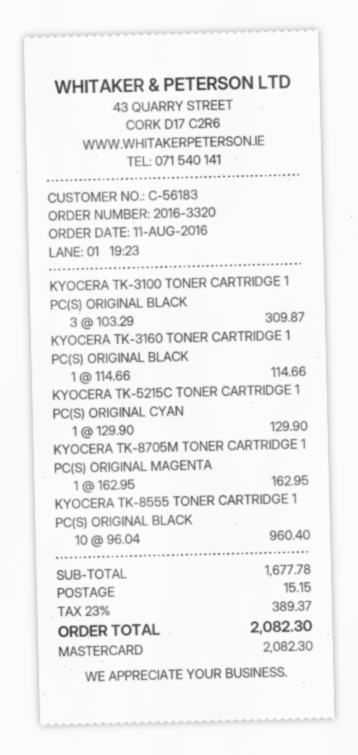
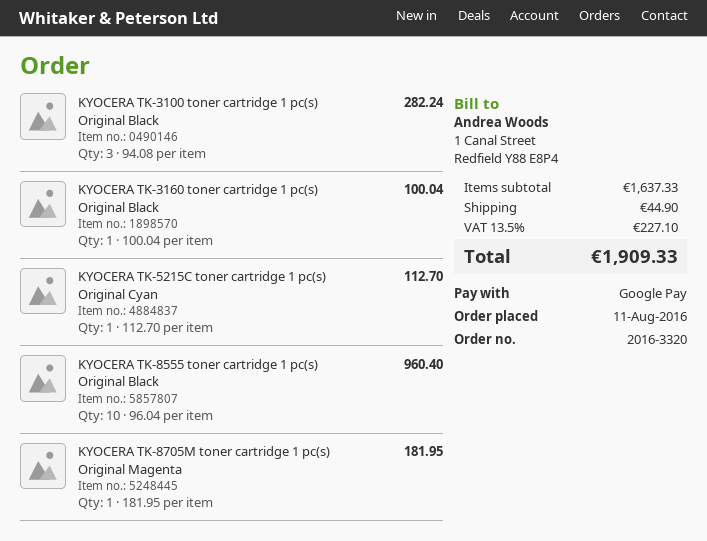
payment method: Mastercard -> Google Pay
KYOCERA TK-3100 TONER CARTRIDGE 1 PC(S) ORIGINAL BLACK: 3 x 103.29 = 309.87 -> 3 x 94.08 = 282.24
KYOCERA TK-3160 TONER CARTRIDGE 1 PC(S) ORIGINAL BLACK: 1 x 114.66 = 114.66 -> 1 x 100.04 = 100.04
KYOCERA TK-5215C TONER CARTRIDGE 1 PC(S) ORIGINAL CYAN: 1 x 129.90 = 129.90 -> 1 x 112.70 = 112.70
KYOCERA TK-8705M TONER CARTRIDGE 1 PC(S) ORIGINAL MAGENTA: 1 x 162.95 = 162.95 -> 1 x 181.95 = 181.95
subtotal: 1677.78 -> 1637.33
shipping: 15.15 -> 44.90
tax: 23% = 389.37 -> 13.5% = 227.10
total: 2082.30 -> 1909.33

